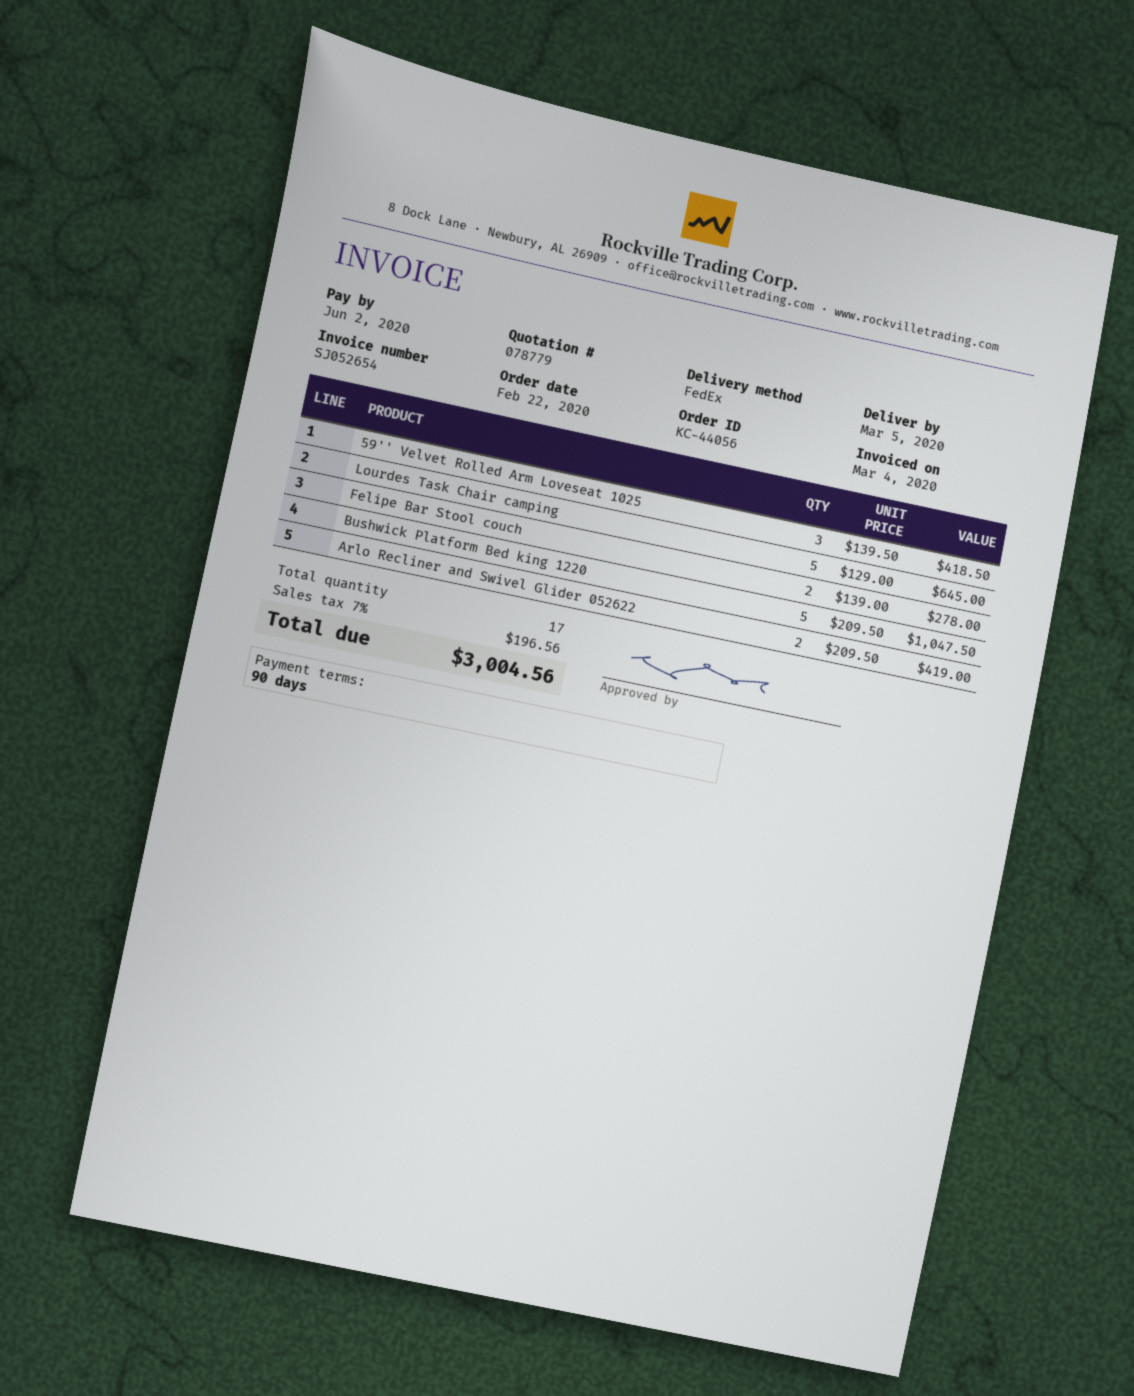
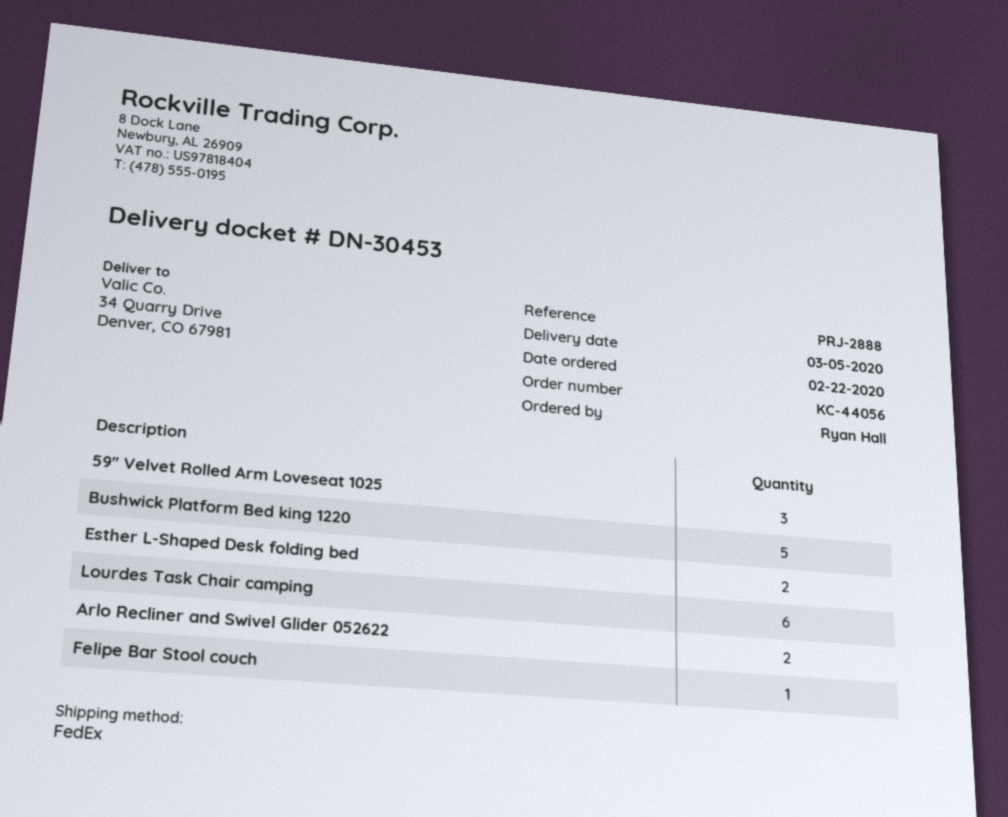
Lourdes Task Chair camping: 5 -> 6
Felipe Bar Stool couch: 2 -> 1
Esther L-Shaped Desk folding bed: none -> 2

